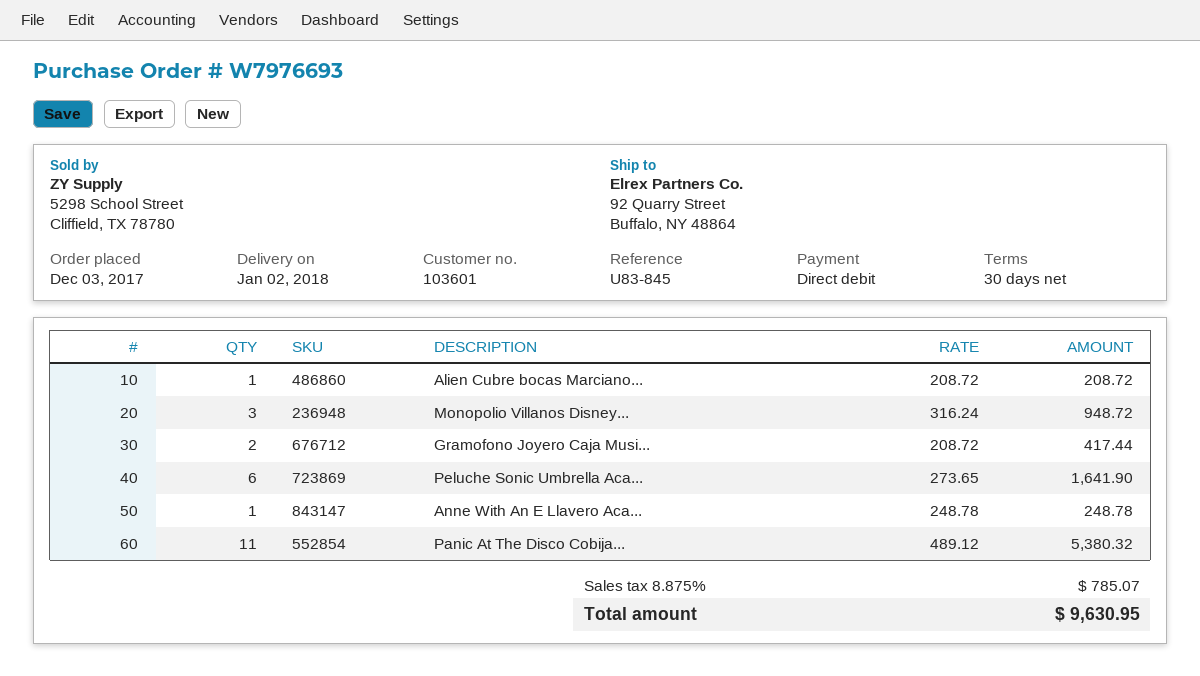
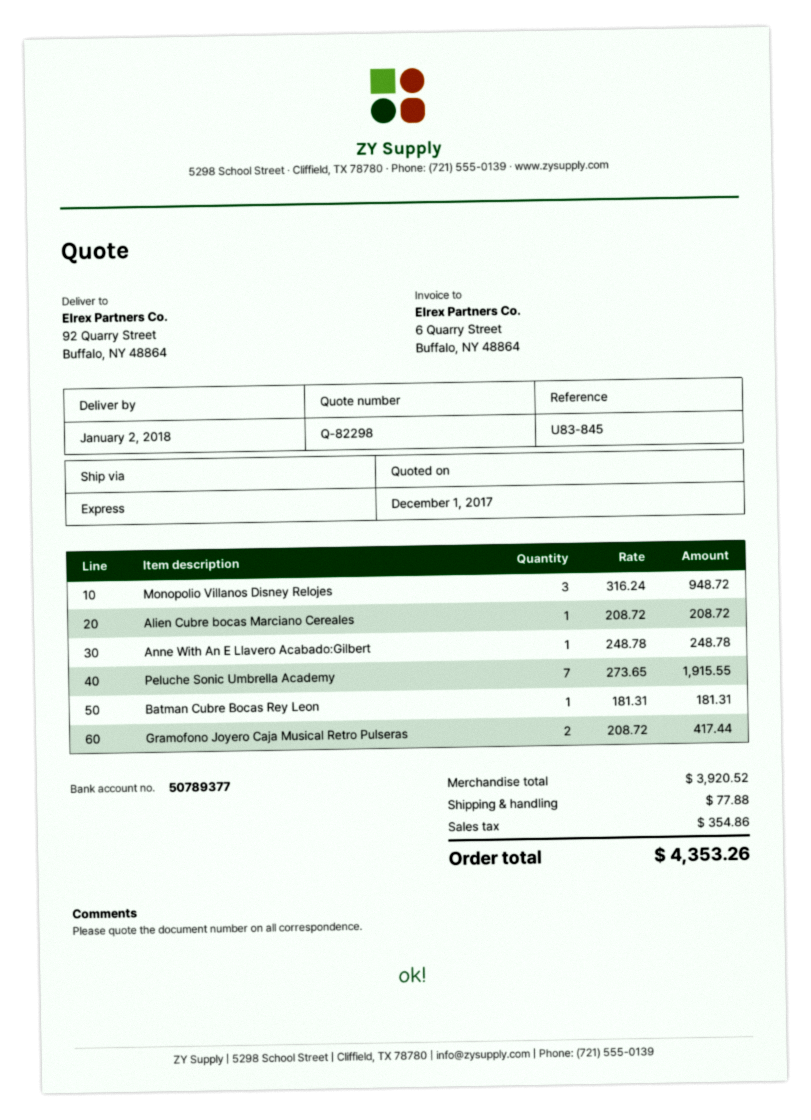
Peluche Sonic Umbrella Aca...: 6 x 273.65 = 1641.90 -> 7 x 273.65 = 1915.55
Panic At The Disco Cobija...: 11 x 489.12 = 5380.32 -> none
Batman Cubre Bocas Rey Leon: none -> 1 x 181.31 = 181.31
shipping: none -> 77.88
tax: 785.07 -> 354.86
total: 9630.95 -> 4353.26

